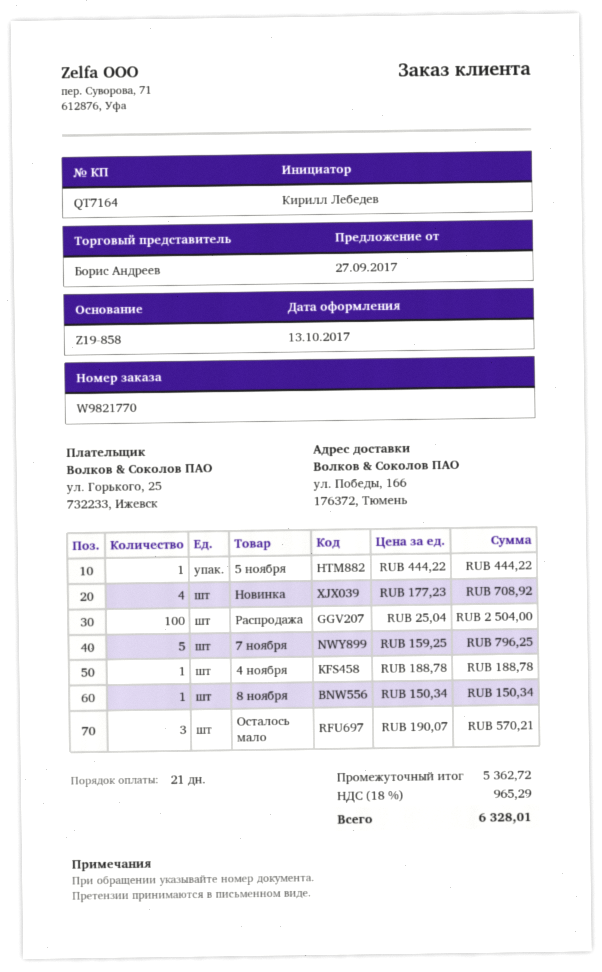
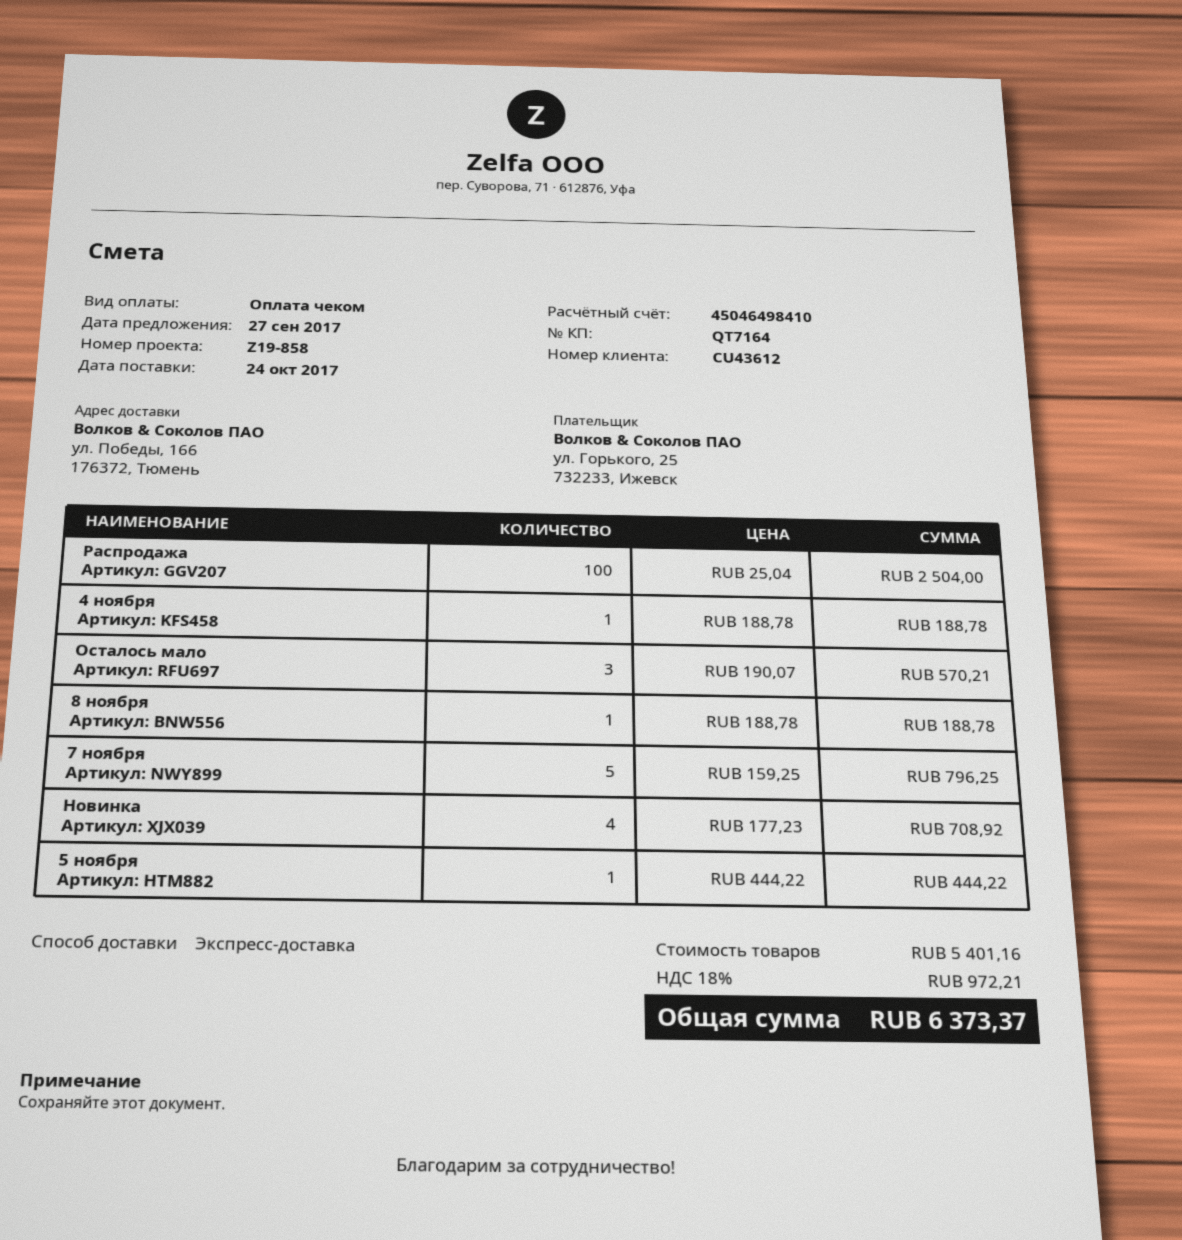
8 ноября: 1 x 150.34 = 150.34 -> 1 x 188.78 = 188.78
subtotal: 5362.72 -> 5401.16
tax: 18% = 965.29 -> 18% = 972.21
total: 6328.01 -> 6373.37

